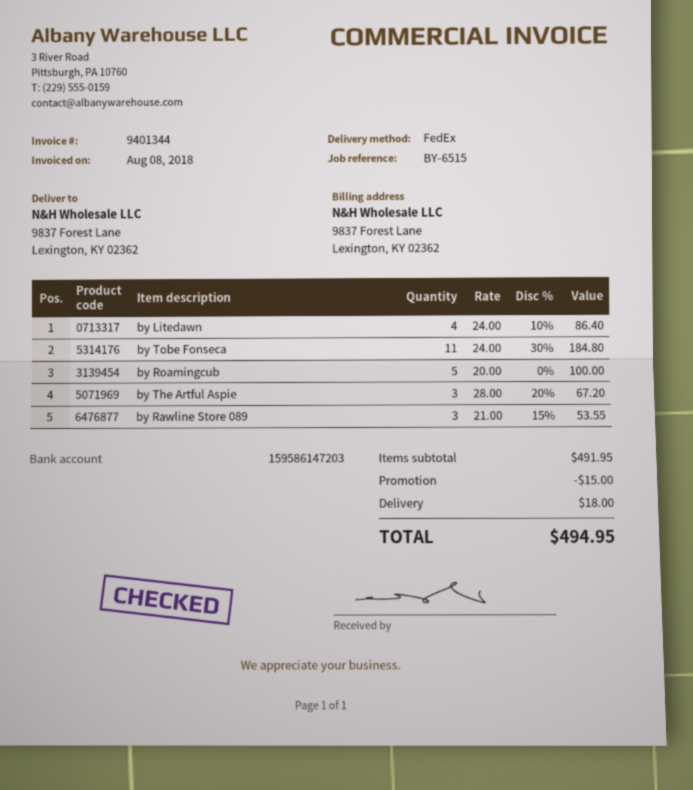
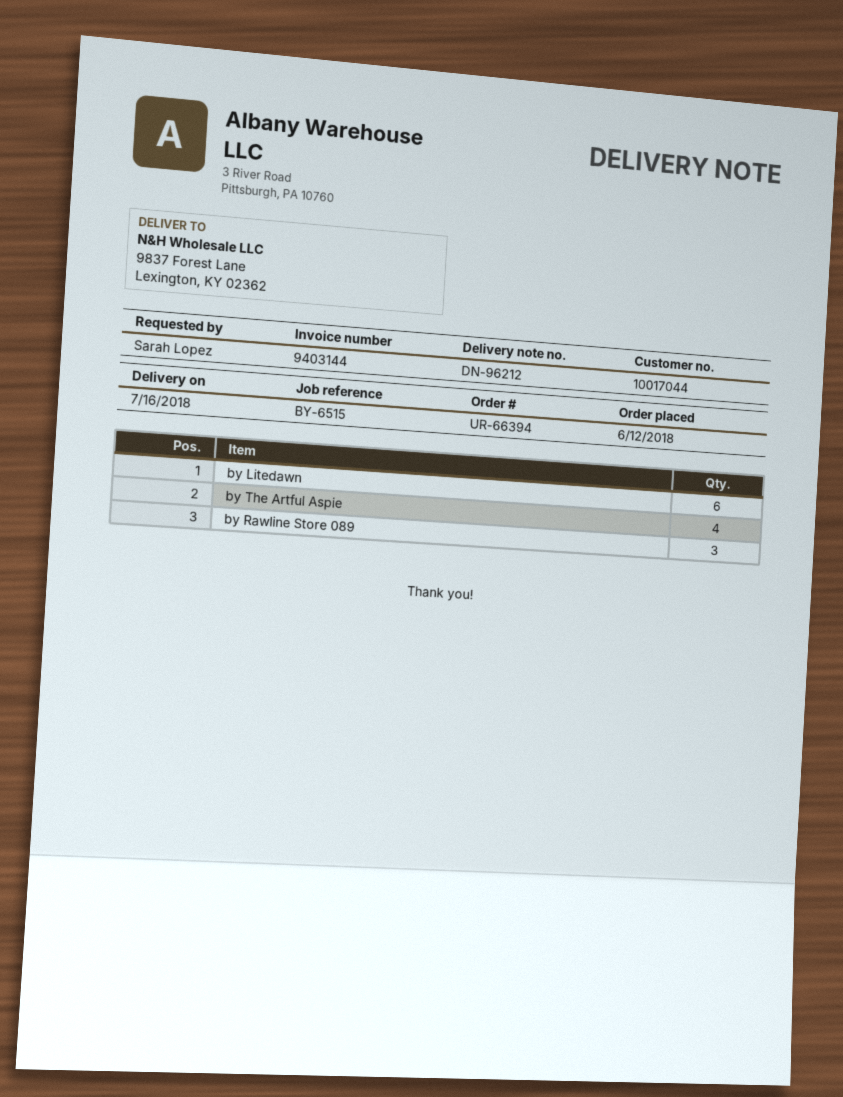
invoice number: 9401344 -> 9403144
by Litedawn: 4 -> 6
by Tobe Fonseca: 11 -> none
by Roamingcub: 5 -> none
by The Artful Aspie: 3 -> 4

